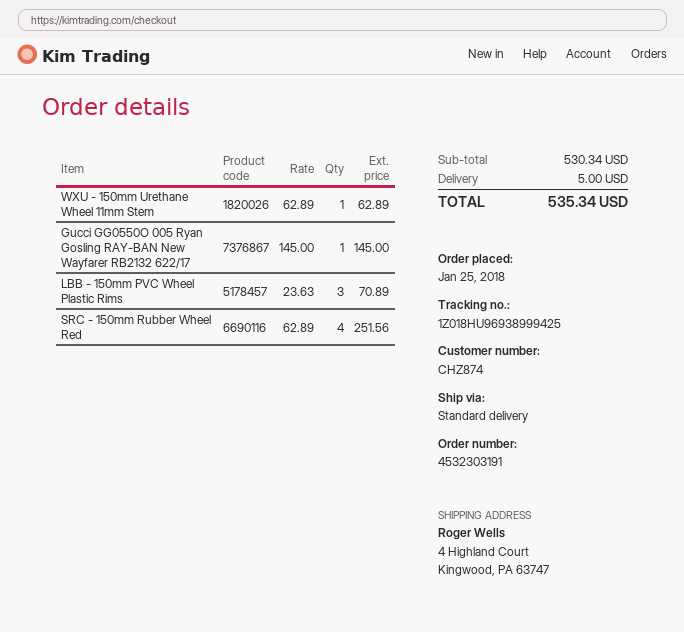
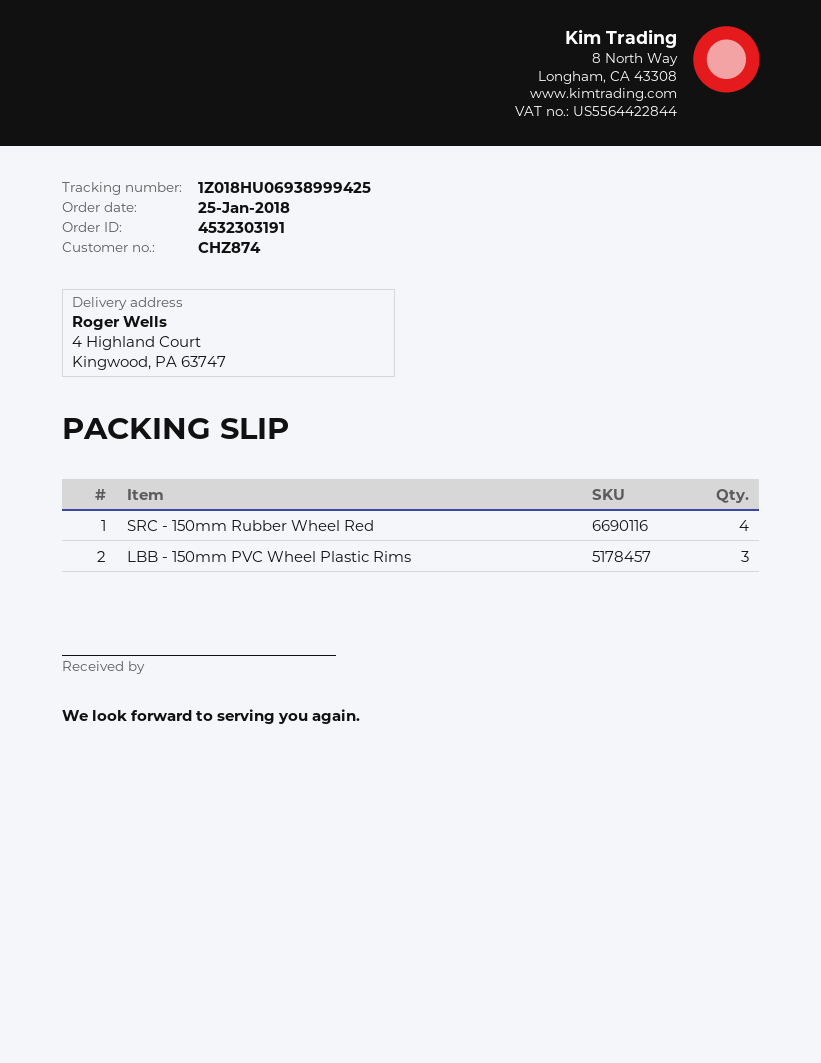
tracking number: 1Z018HU96938999425 -> 1Z018HU06938999425
WXU - 150mm Urethane Wheel 11mm Stem: 1 -> none
Gucci GG0550O 005 Ryan Gosling RAY-BAN New Wayfarer RB2132 622/17: 1 -> none

